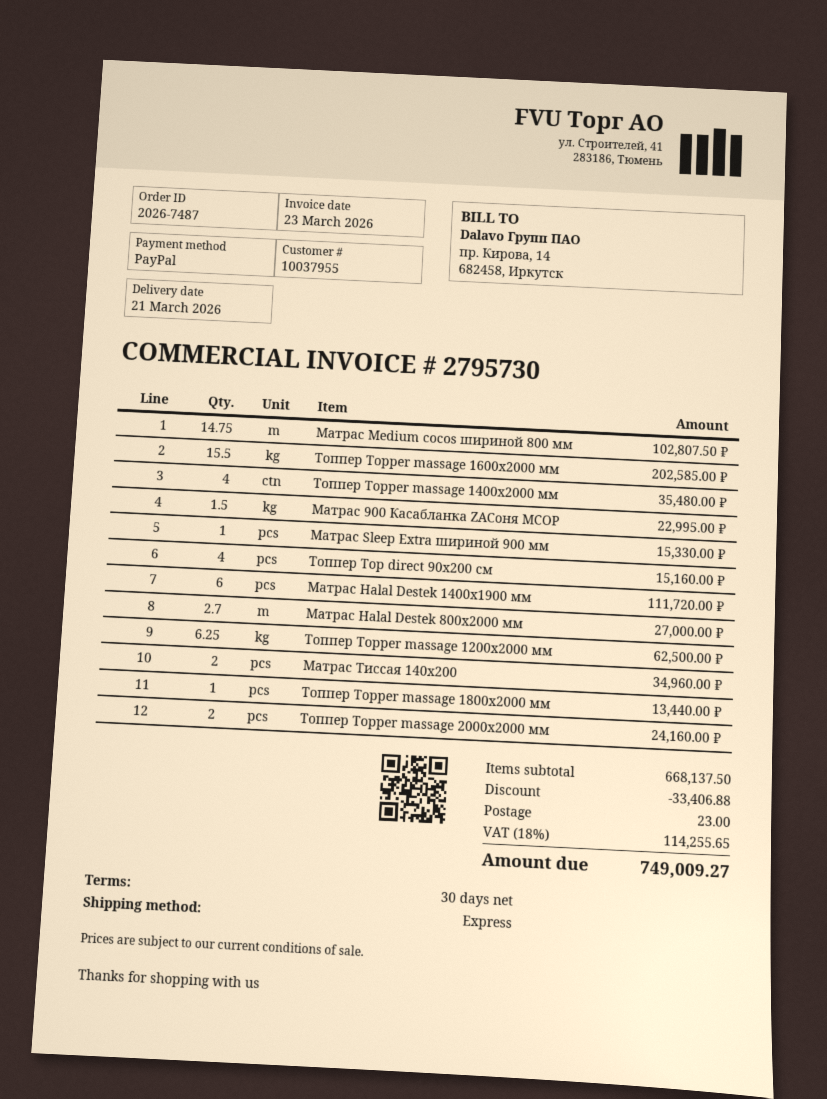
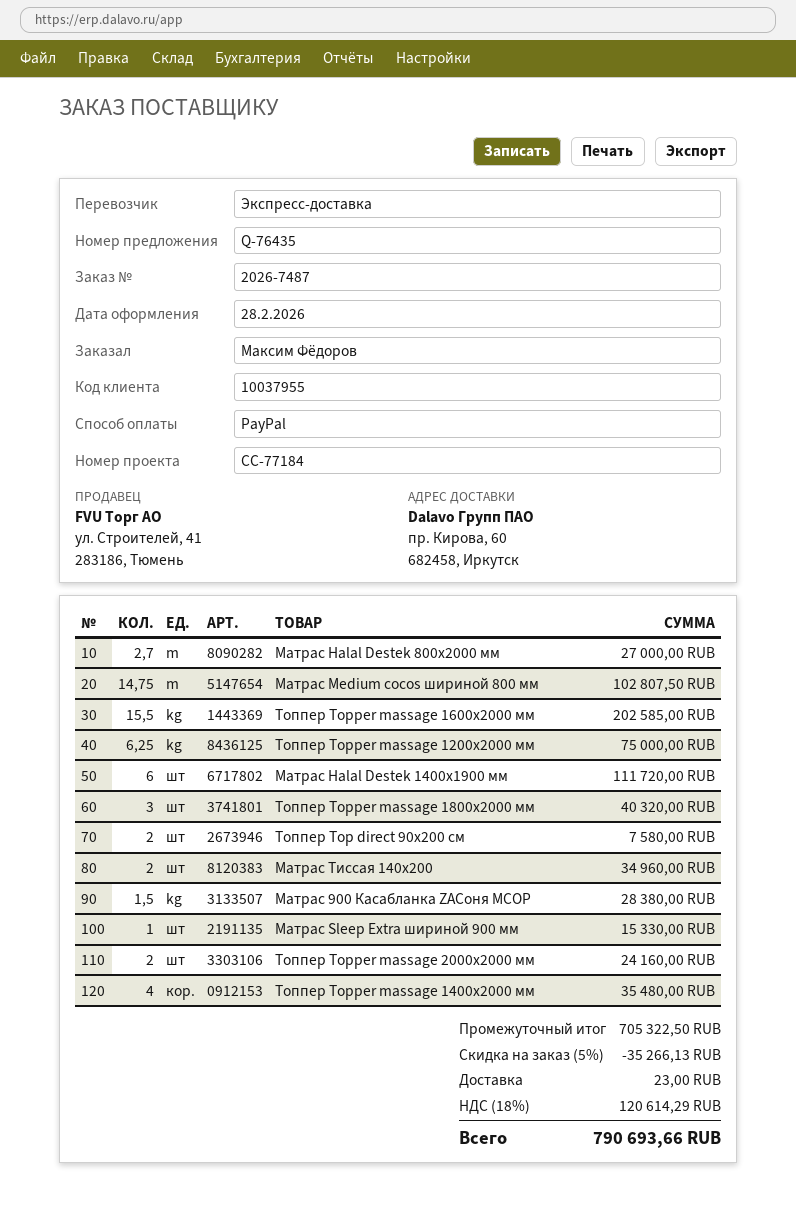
Матрас 900 Касабланка ZAСоня МСОР: 1.5 for 22995.00 -> 1.5 for 28380.00
Топпер Top direct 90х200 см: 4 for 15160.00 -> 2 for 7580.00
Топпер Topper massage 1200х2000 мм: 6.25 for 62500.00 -> 6.25 for 75000.00
Топпер Topper massage 1800х2000 мм: 1 for 13440.00 -> 3 for 40320.00
subtotal: 668137.50 -> 705322.50
discount: 33406.88 -> 35266.13
tax: 18% = 114255.65 -> 18% = 120614.29
total: 749009.27 -> 790693.66

